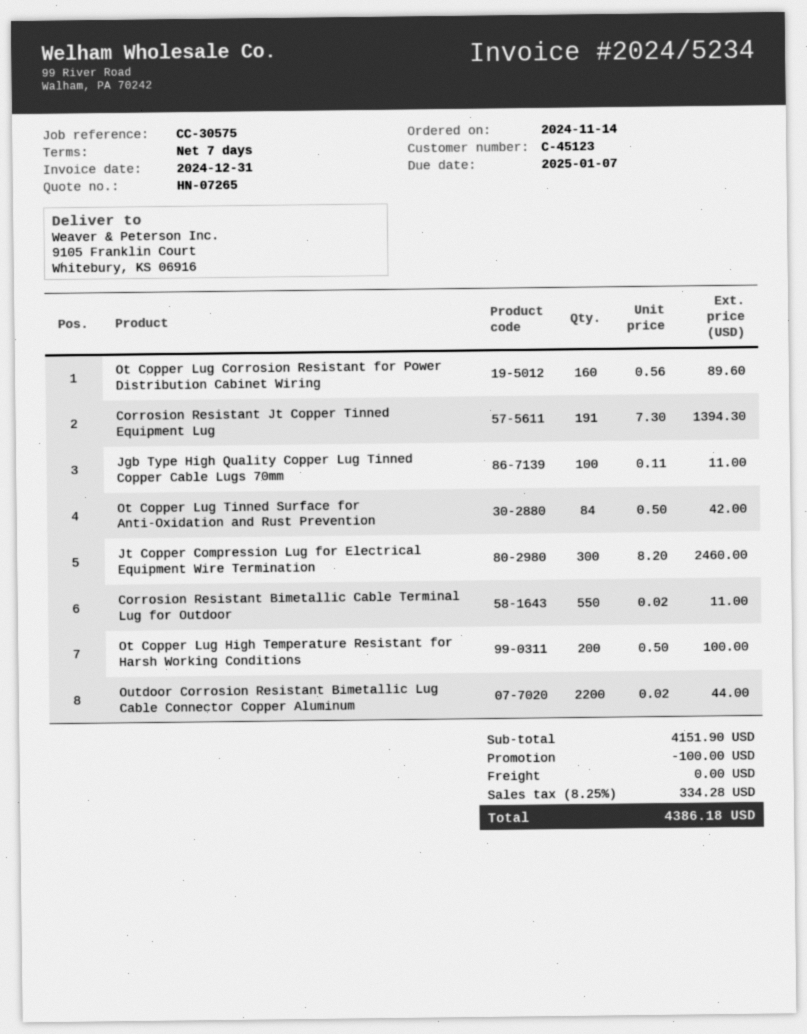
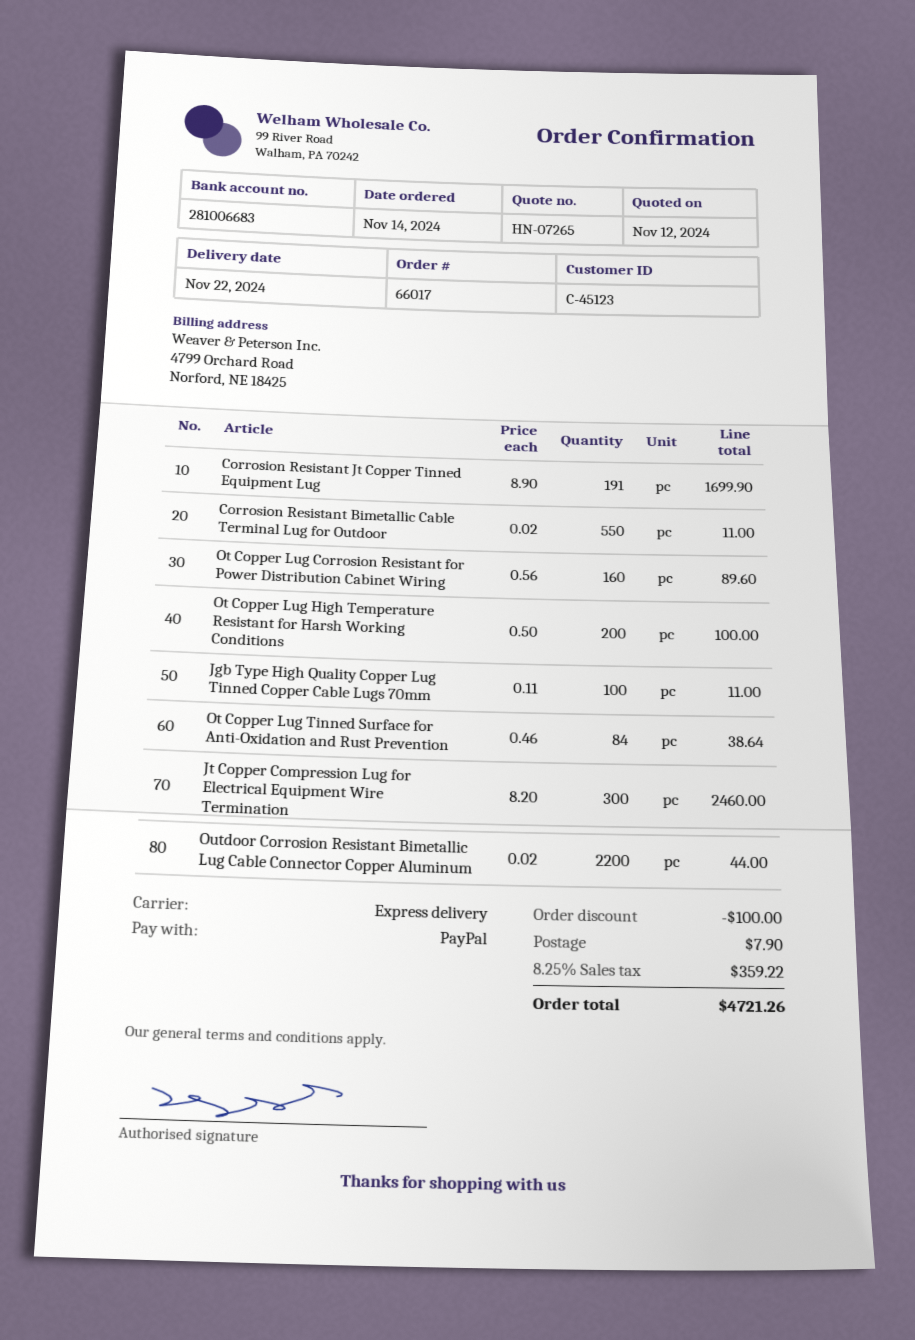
Corrosion Resistant Jt Copper Tinned Equipment Lug: 191 x 7.30 = 1394.30 -> 191 x 8.90 = 1699.90
Ot Copper Lug Tinned Surface for Anti-Oxidation and Rust Prevention: 84 x 0.50 = 42.00 -> 84 x 0.46 = 38.64
shipping: 0.00 -> 7.90
tax: 8.25% = 334.28 -> 8.25% = 359.22
total: 4386.18 -> 4721.26

